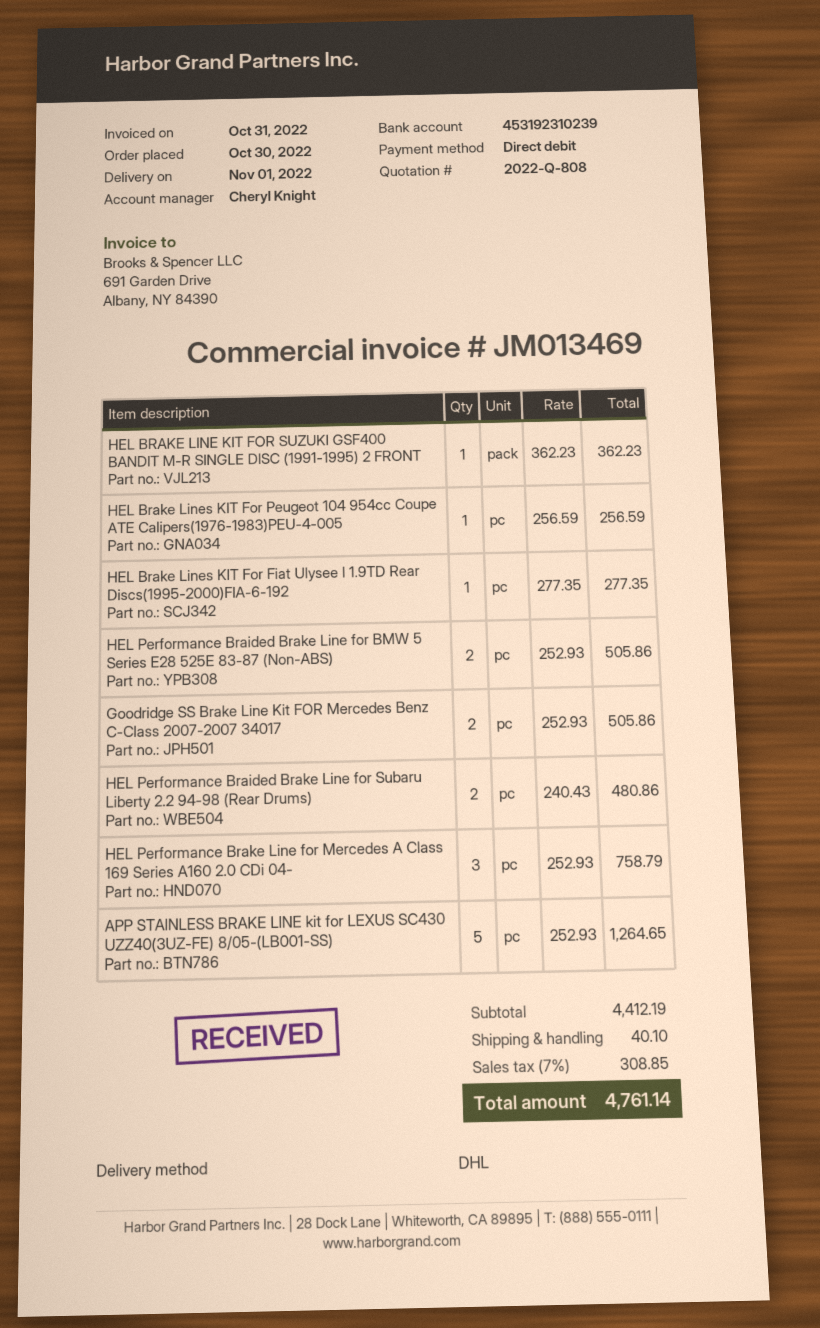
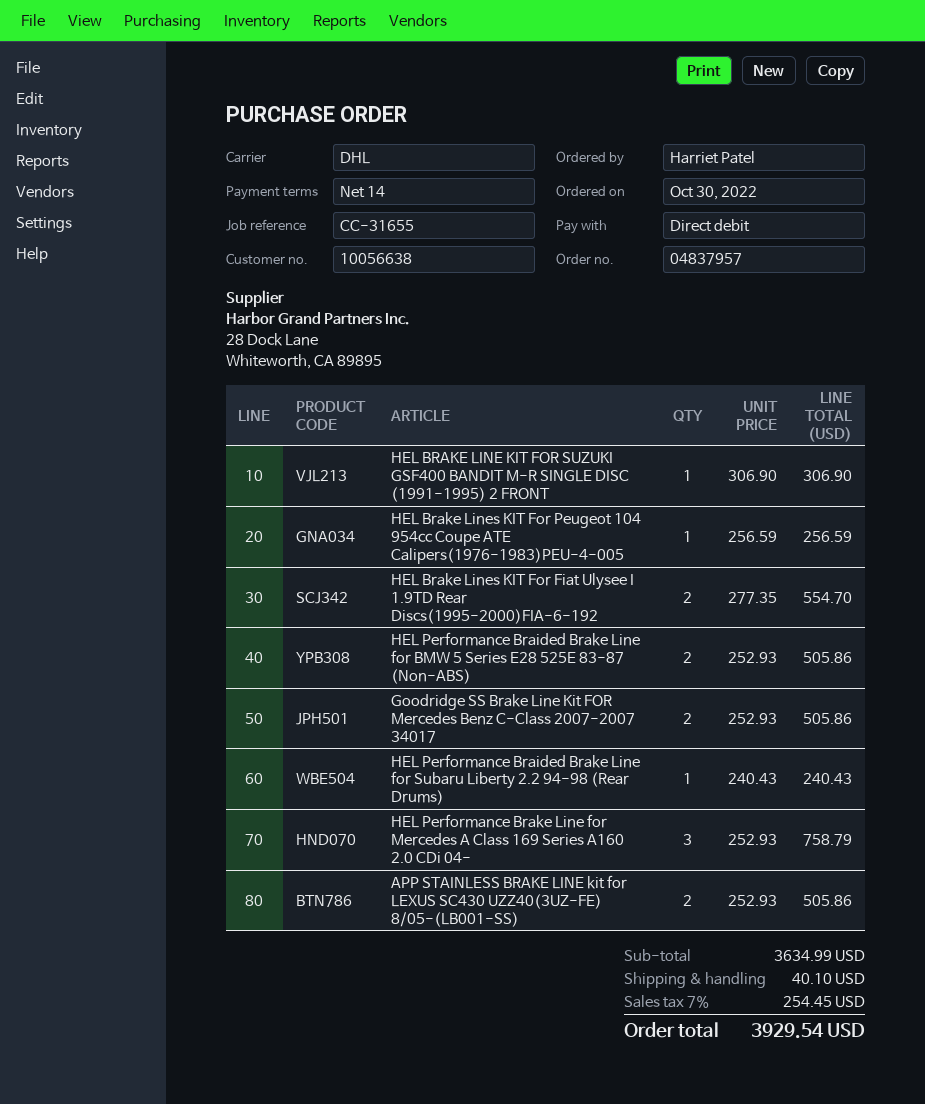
HEL BRAKE LINE KIT FOR SUZUKI GSF400 BANDIT M-R SINGLE DISC (1991-1995) 2 FRONT: 1 x 362.23 = 362.23 -> 1 x 306.90 = 306.90
HEL Brake Lines KIT For Fiat Ulysee I 1.9TD Rear Discs(1995-2000)FIA-6-192: 1 x 277.35 = 277.35 -> 2 x 277.35 = 554.70
HEL Performance Braided Brake Line for Subaru Liberty 2.2 94-98 (Rear Drums): 2 x 240.43 = 480.86 -> 1 x 240.43 = 240.43
APP STAINLESS BRAKE LINE kit for LEXUS SC430 UZZ40(3UZ-FE) 8/05-(LB001-SS): 5 x 252.93 = 1264.65 -> 2 x 252.93 = 505.86
subtotal: 4412.19 -> 3634.99
tax: 7% = 308.85 -> 7% = 254.45
total: 4761.14 -> 3929.54

